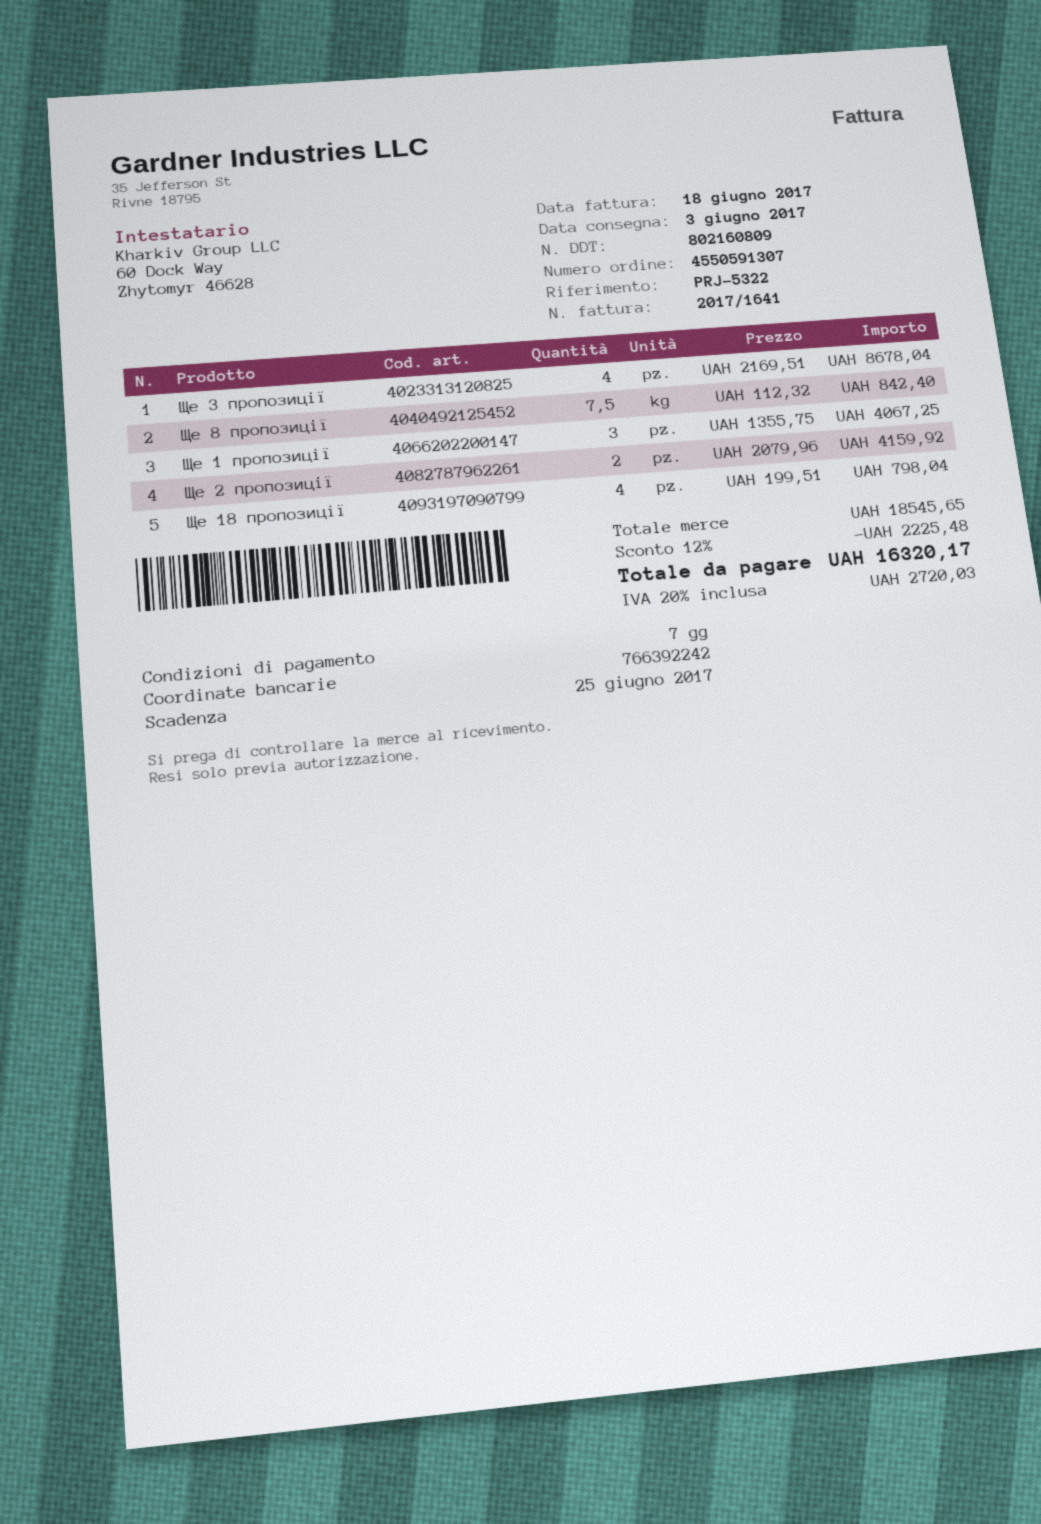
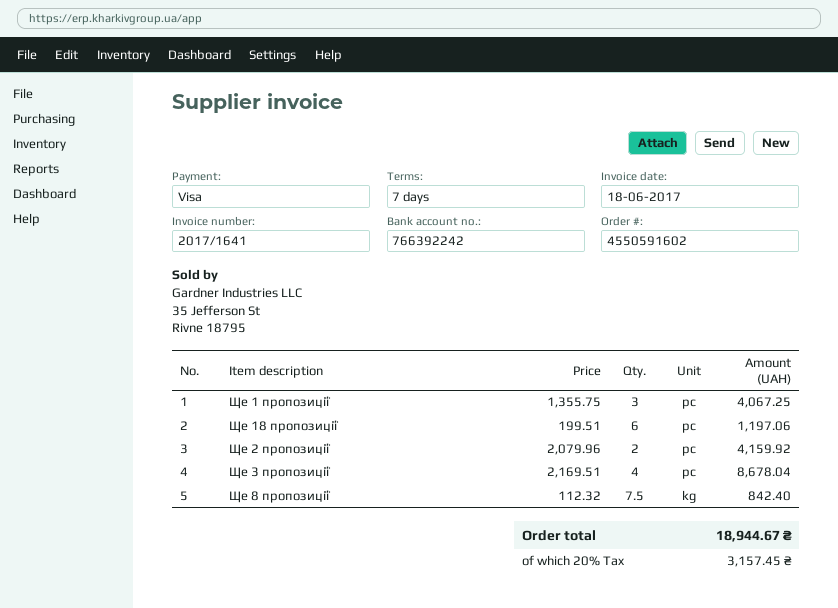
order number: 4550591307 -> 4550591602
Ще 18 пропозиції: 4 x 199.51 = 798.04 -> 6 x 199.51 = 1197.06
discount: 12% = 2225.48 -> none
tax: 20% = 2720.03 -> 20% = 3157.45
total: 16320.17 -> 18944.67

